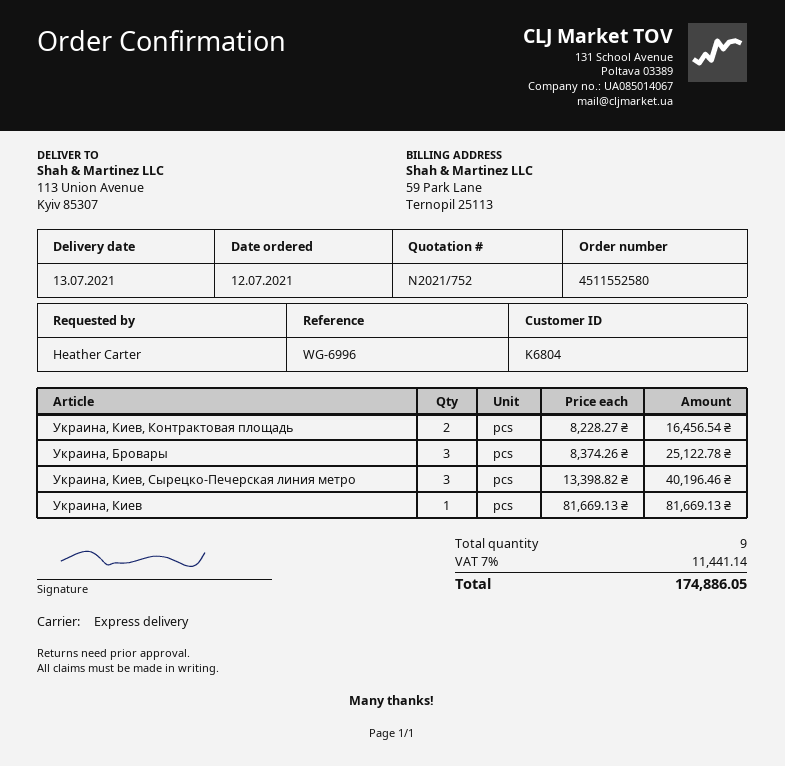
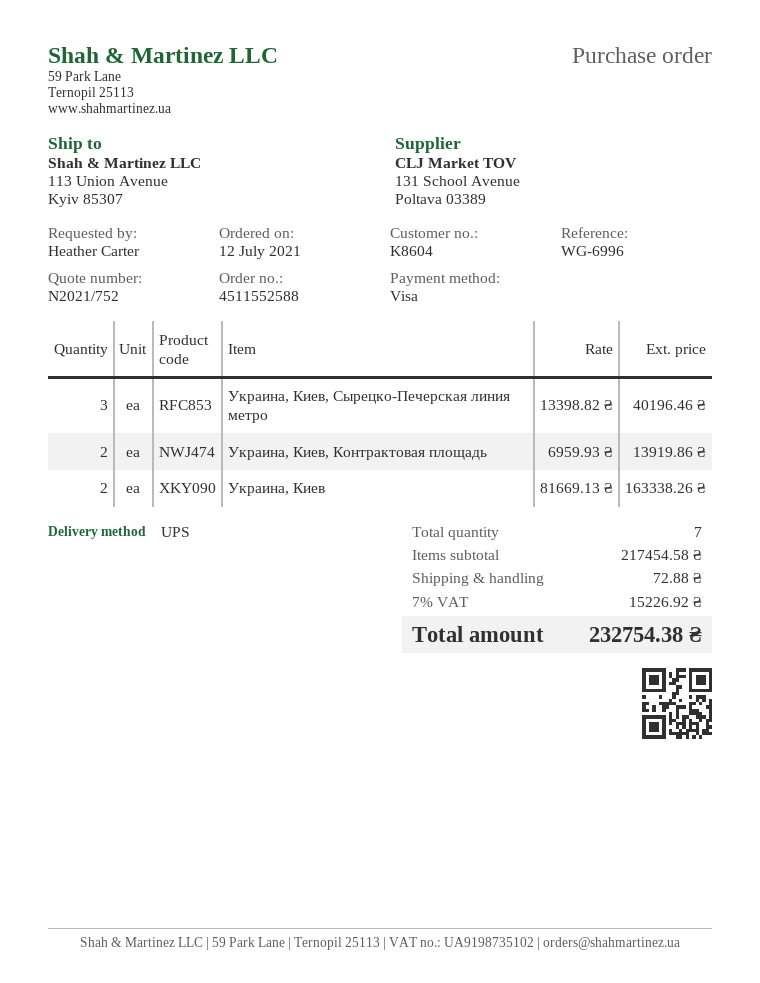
order number: 4511552580 -> 4511552588
customer number: K6804 -> K8604
shipping method: express -> UPS
Украина, Киев, Контрактовая площадь: 2 x 8228.27 = 16456.54 -> 2 x 6959.93 = 13919.86
Украина, Бровары: 3 x 8374.26 = 25122.78 -> none
Украина, Киев: 1 x 81669.13 = 81669.13 -> 2 x 81669.13 = 163338.26
total quantity: 9 -> 7
shipping: none -> 72.88
tax: 7% = 11441.14 -> 7% = 15226.92
total: 174886.05 -> 232754.38

